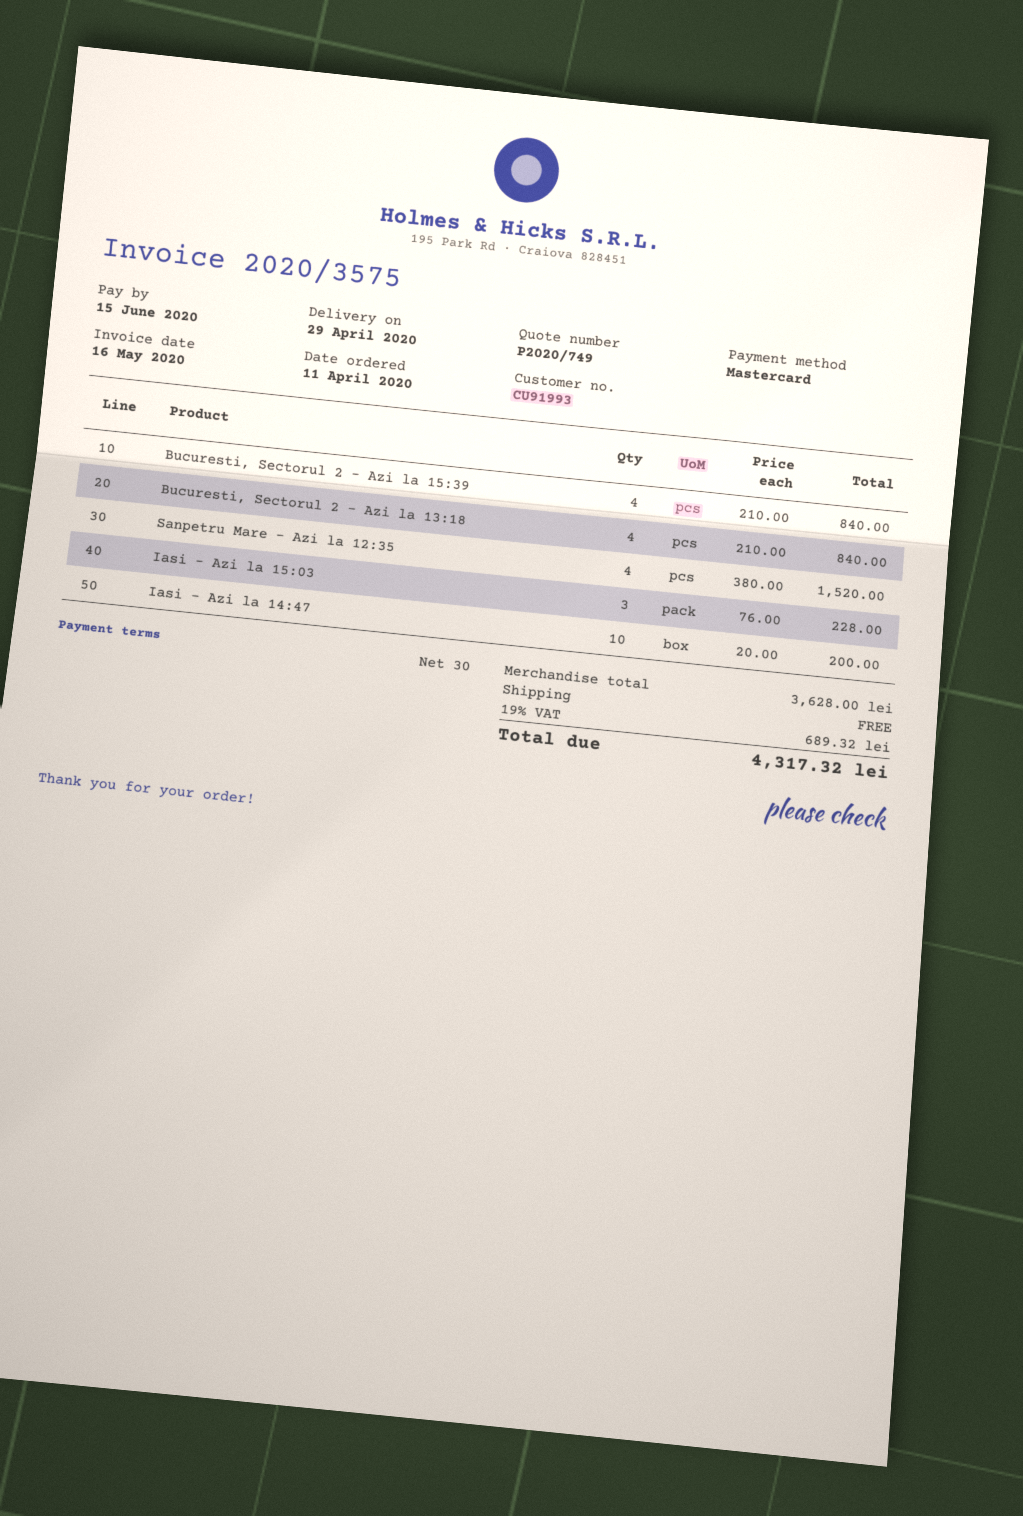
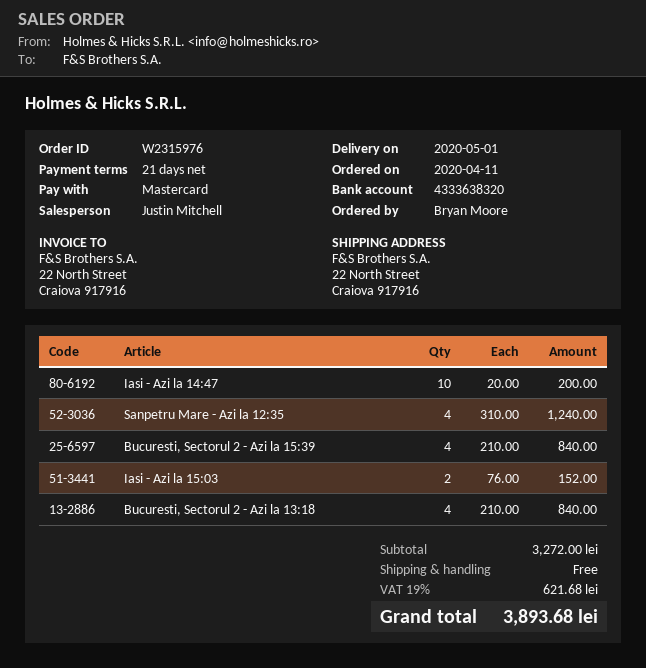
delivery date: 2020-04-29 -> 2020-05-01
payment terms: 30 days -> 21 days
Sanpetru Mare - Azi la 12:35: 4 x 380.00 = 1520.00 -> 4 x 310.00 = 1240.00
Iasi - Azi la 15:03: 3 x 76.00 = 228.00 -> 2 x 76.00 = 152.00
subtotal: 3628.00 -> 3272.00
tax: 19% = 689.32 -> 19% = 621.68
total: 4317.32 -> 3893.68

